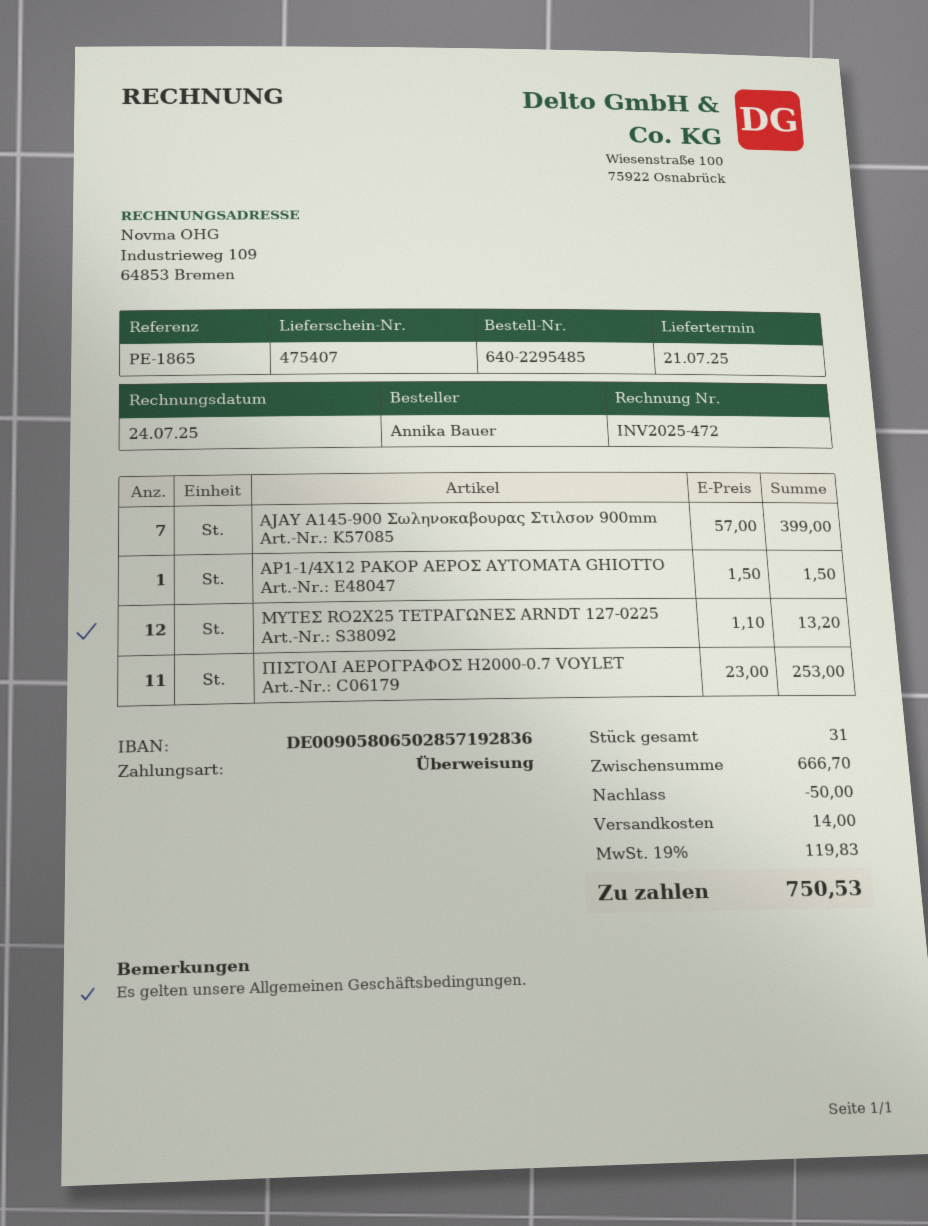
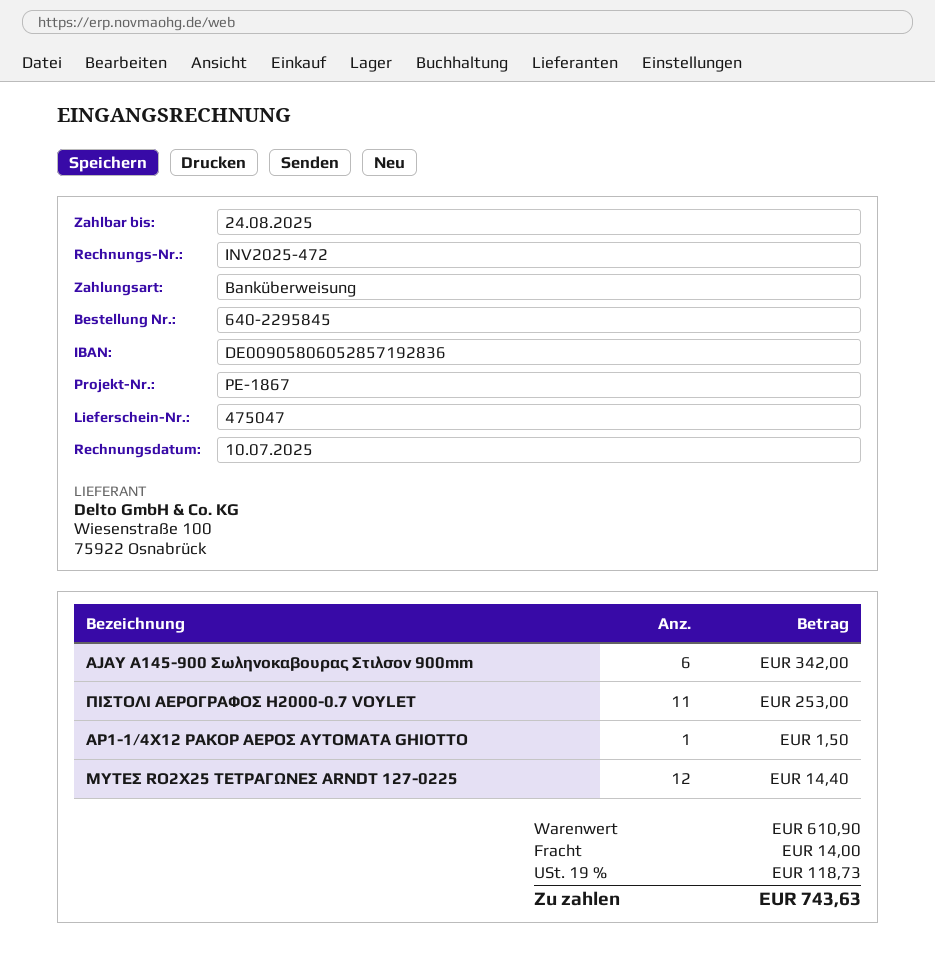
order number: 640-2295485 -> 640-2295845
delivery note number: 475407 -> 475047
invoice date: 2025-07-24 -> 2025-07-10
reference: PE-1865 -> PE-1867
bank account: DE00905806502857192836 -> DE00905806052857192836
AJAY A145-900 Σωληνοκαβουρας Στιλσον 900mm: 7 for 399.00 -> 6 for 342.00
ΜΥΤΕΣ RO2X25 ΤΕΤΡΑΓΩΝΕΣ ARNDT 127-0225: 12 for 13.20 -> 12 for 14.40
subtotal: 666.70 -> 610.90
discount: 50.00 -> none
tax: 19% = 119.83 -> 19% = 118.73
total: 750.53 -> 743.63

